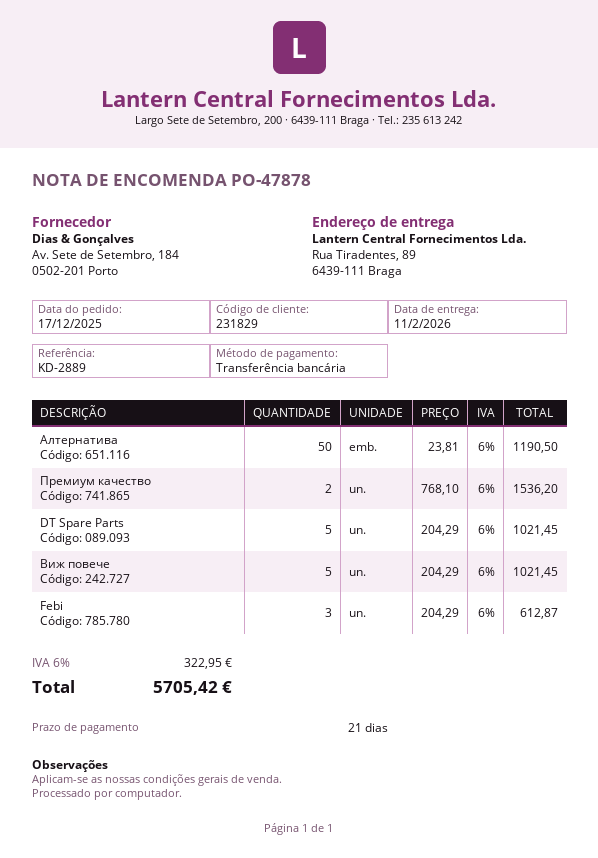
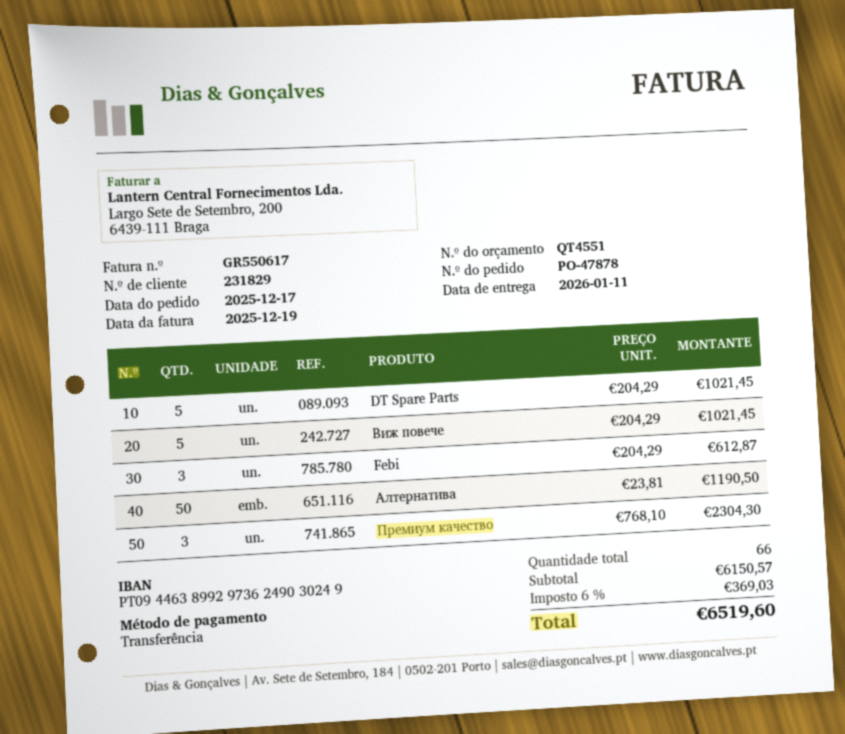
delivery date: 2026-02-11 -> 2026-01-11
Премиум качество: 2 x 768.10 = 1536.20 -> 3 x 768.10 = 2304.30
tax: 6% = 322.95 -> 6% = 369.03
total: 5705.42 -> 6519.60

